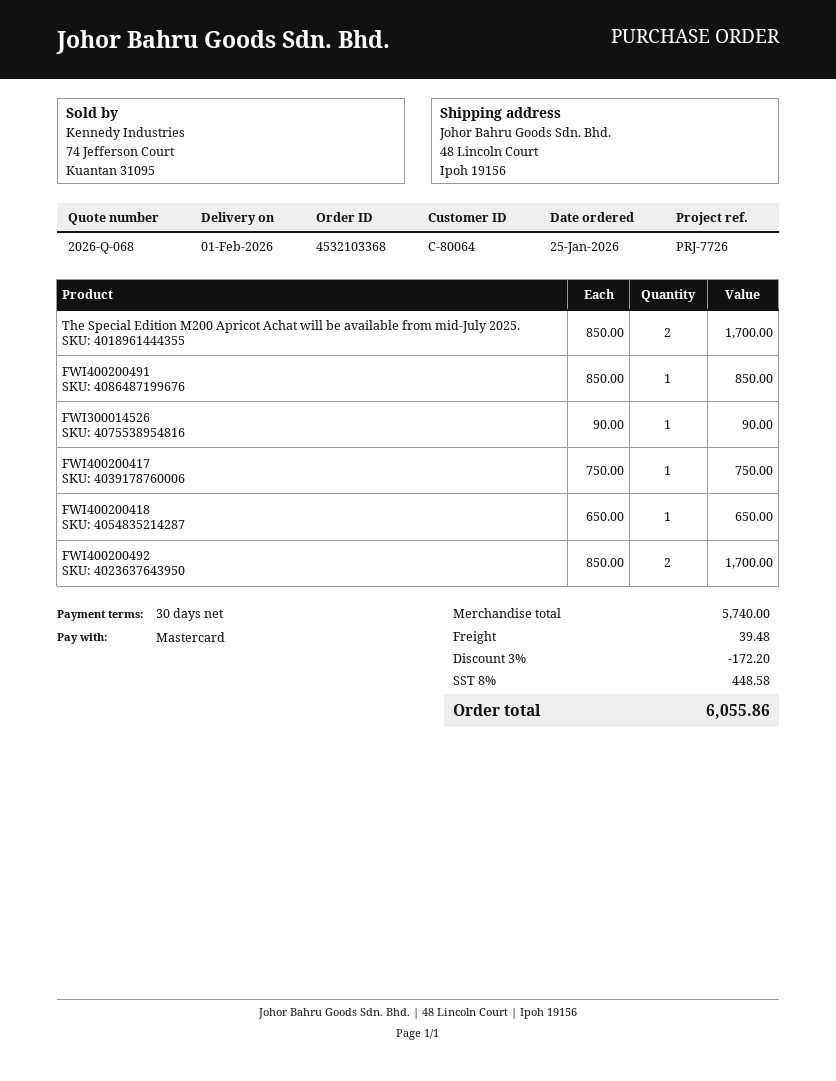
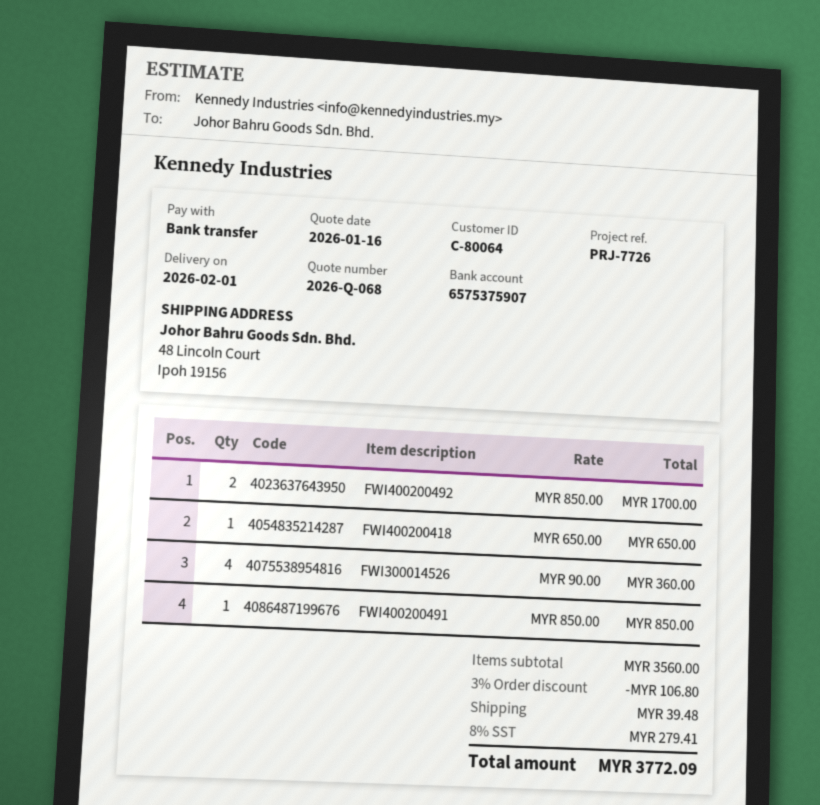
payment method: Mastercard -> bank transfer
The Special Edition M200 Apricot Achat will be available from mid-July 2025.: 2 x 850.00 = 1700.00 -> none
FWI300014526: 1 x 90.00 = 90.00 -> 4 x 90.00 = 360.00
FWI400200417: 1 x 750.00 = 750.00 -> none
subtotal: 5740.00 -> 3560.00
discount: 3% = 172.20 -> 3% = 106.80
tax: 8% = 448.58 -> 8% = 279.41
total: 6055.86 -> 3772.09

